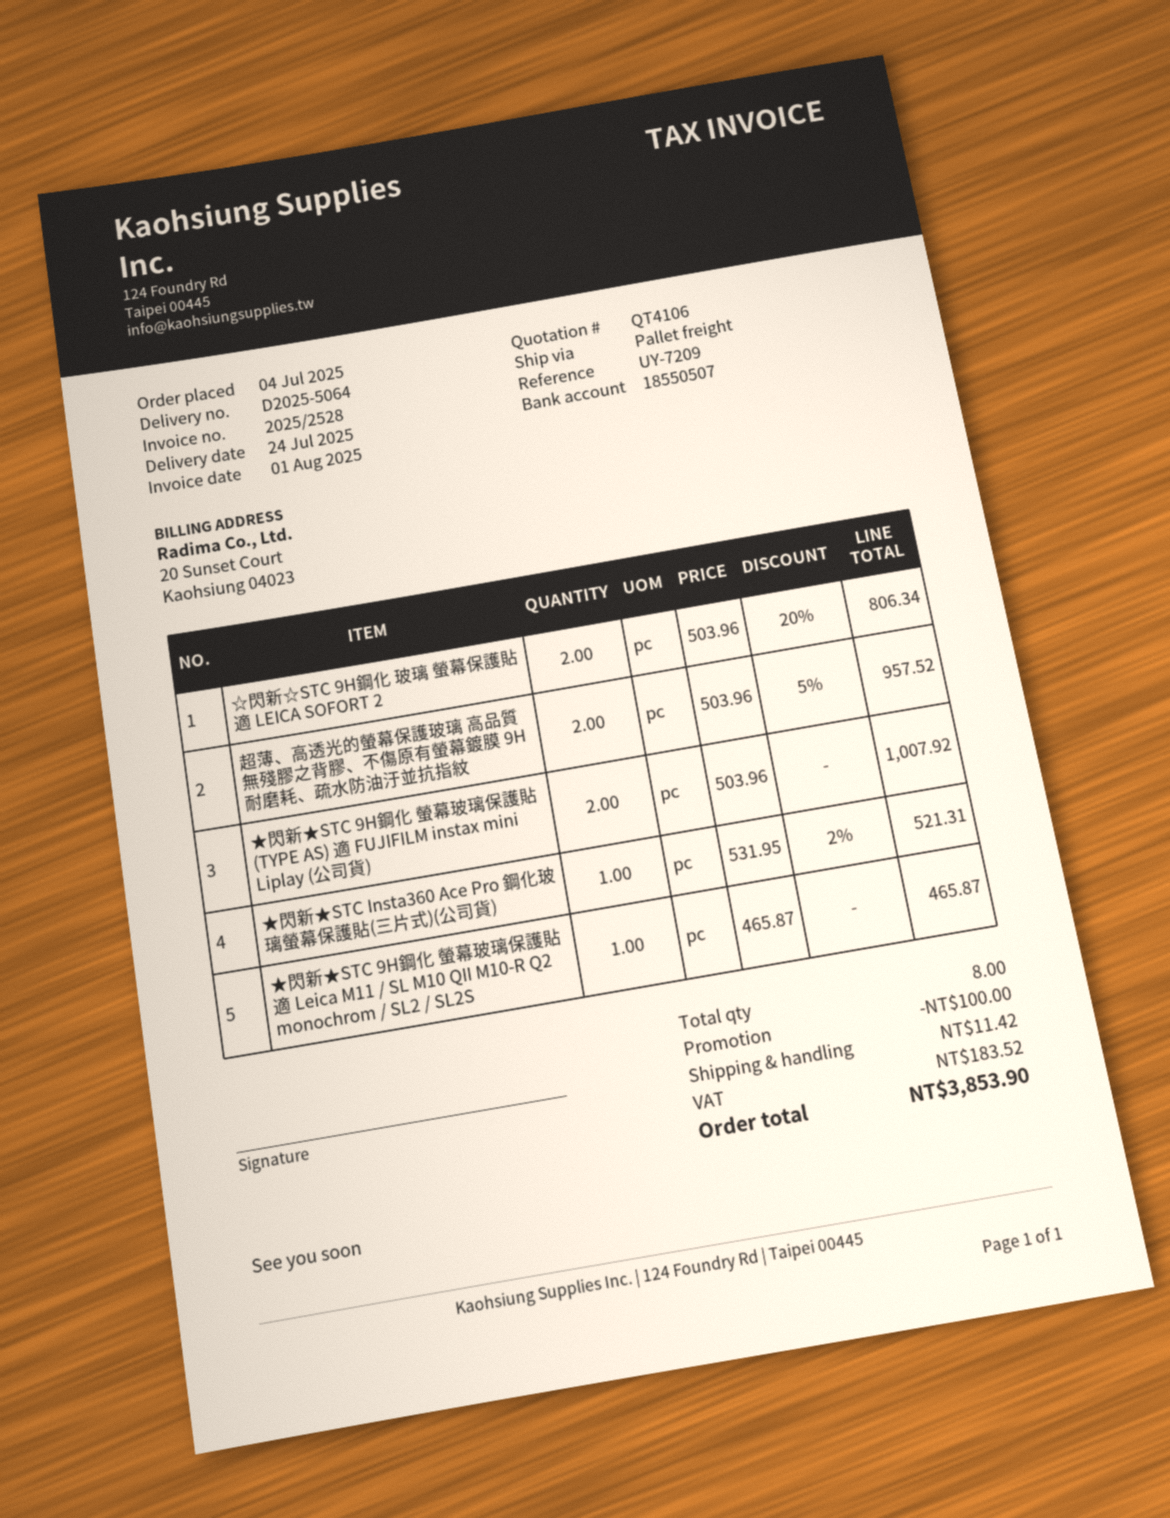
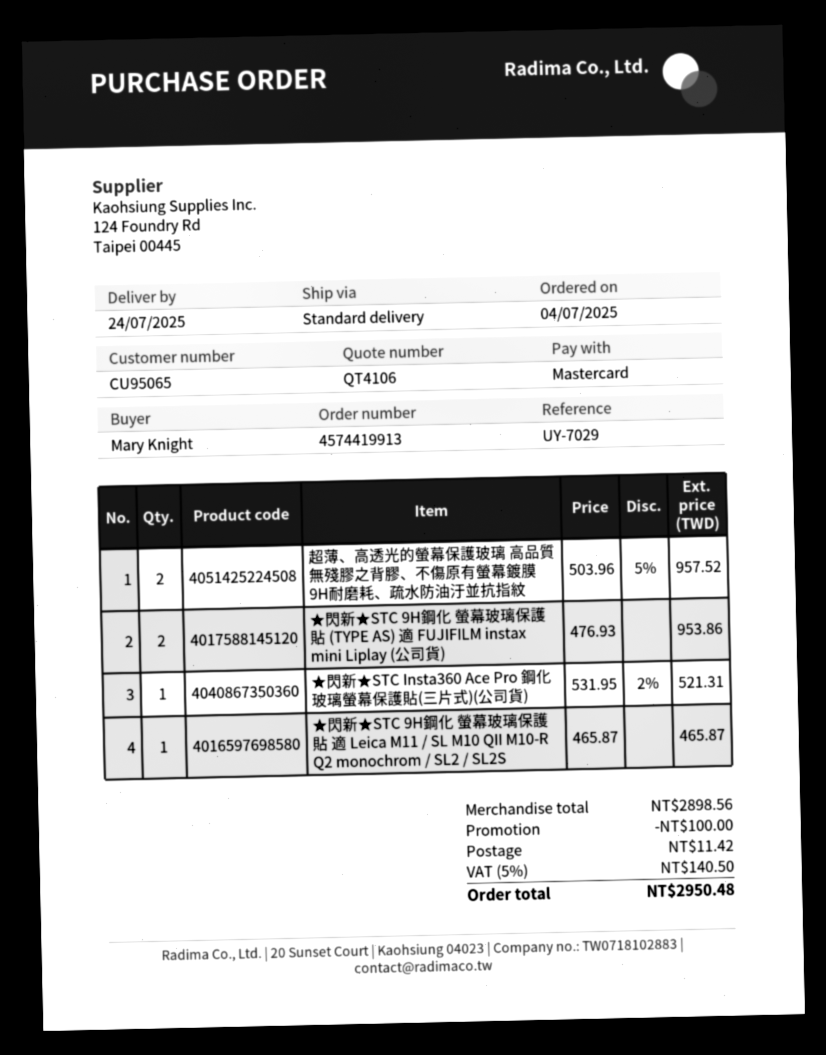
reference: UY-7209 -> UY-7029
shipping method: pallet freight -> standard
☆閃新☆STC 9H鋼化 玻璃 螢幕保護貼 適 LEICA SOFORT 2: 2 x 503.96 - 20% = 806.34 -> none
★閃新★STC 9H鋼化 螢幕玻璃保護貼 (TYPE AS) 適 FUJIFILM instax mini Liplay (公司貨): 2 x 503.96 = 1007.92 -> 2 x 476.93 = 953.86
tax: 183.52 -> 140.50
total: 3853.90 -> 2950.48

